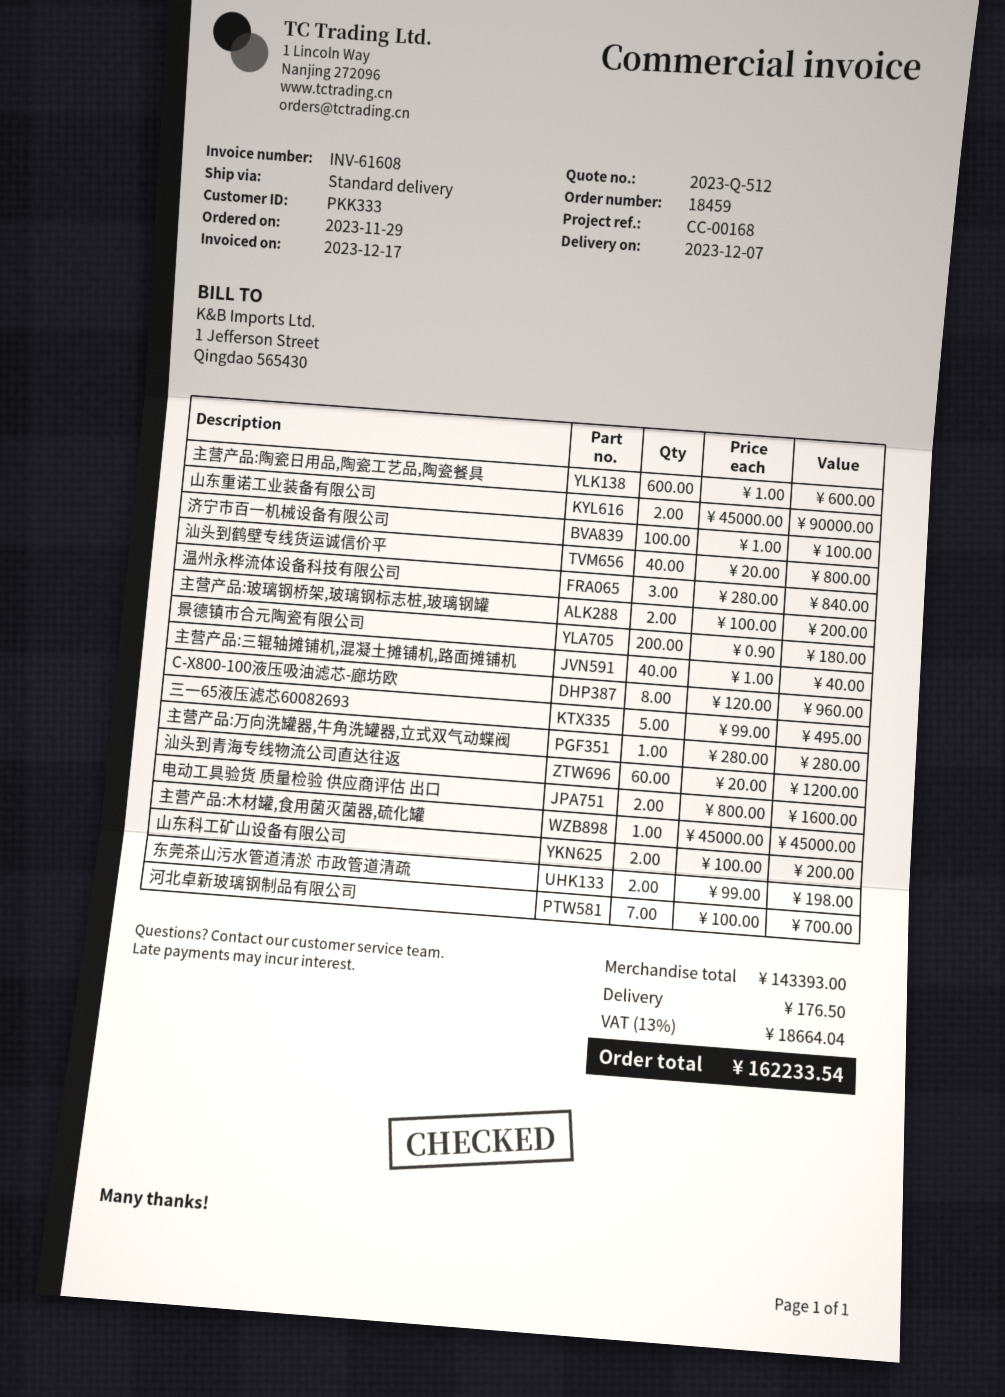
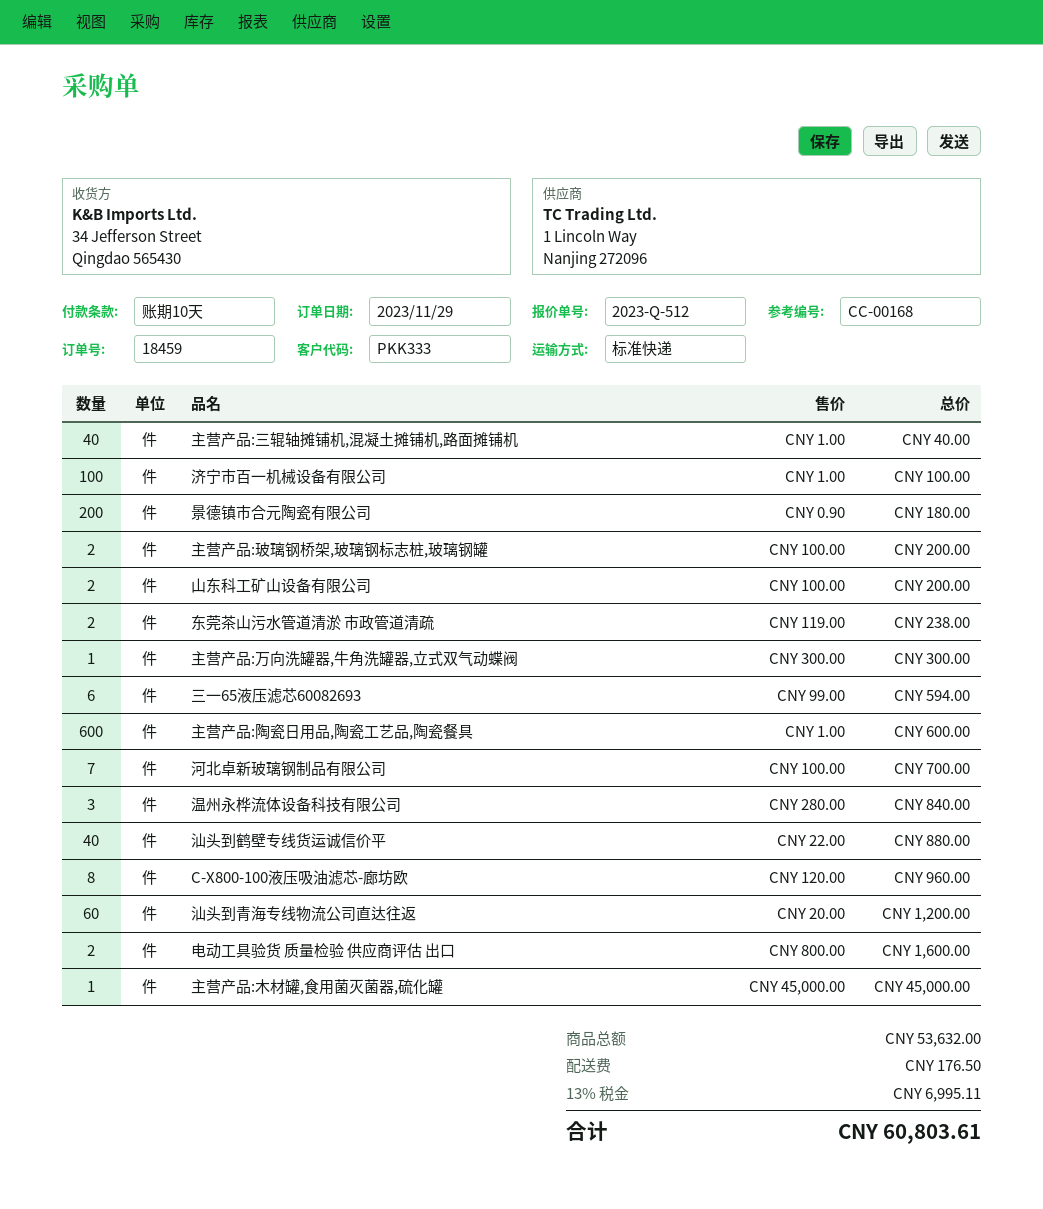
山东重诺工业装备有限公司: 2 x 45000.00 = 90000.00 -> none
汕头到鹤壁专线货运诚信价平: 40 x 20.00 = 800.00 -> 40 x 22.00 = 880.00
三一65液压滤芯60082693: 5 x 99.00 = 495.00 -> 6 x 99.00 = 594.00
主营产品:万向洗罐器,牛角洗罐器,立式双气动蝶阀: 1 x 280.00 = 280.00 -> 1 x 300.00 = 300.00
东莞茶山污水管道清淤 市政管道清疏: 2 x 99.00 = 198.00 -> 2 x 119.00 = 238.00
subtotal: 143393.00 -> 53632.00
tax: 13% = 18664.04 -> 13% = 6995.11
total: 162233.54 -> 60803.61

